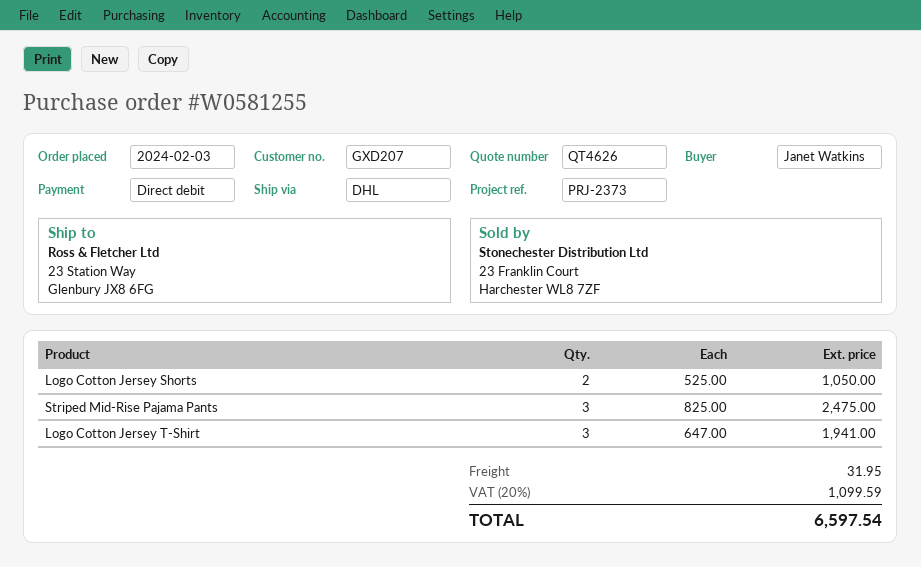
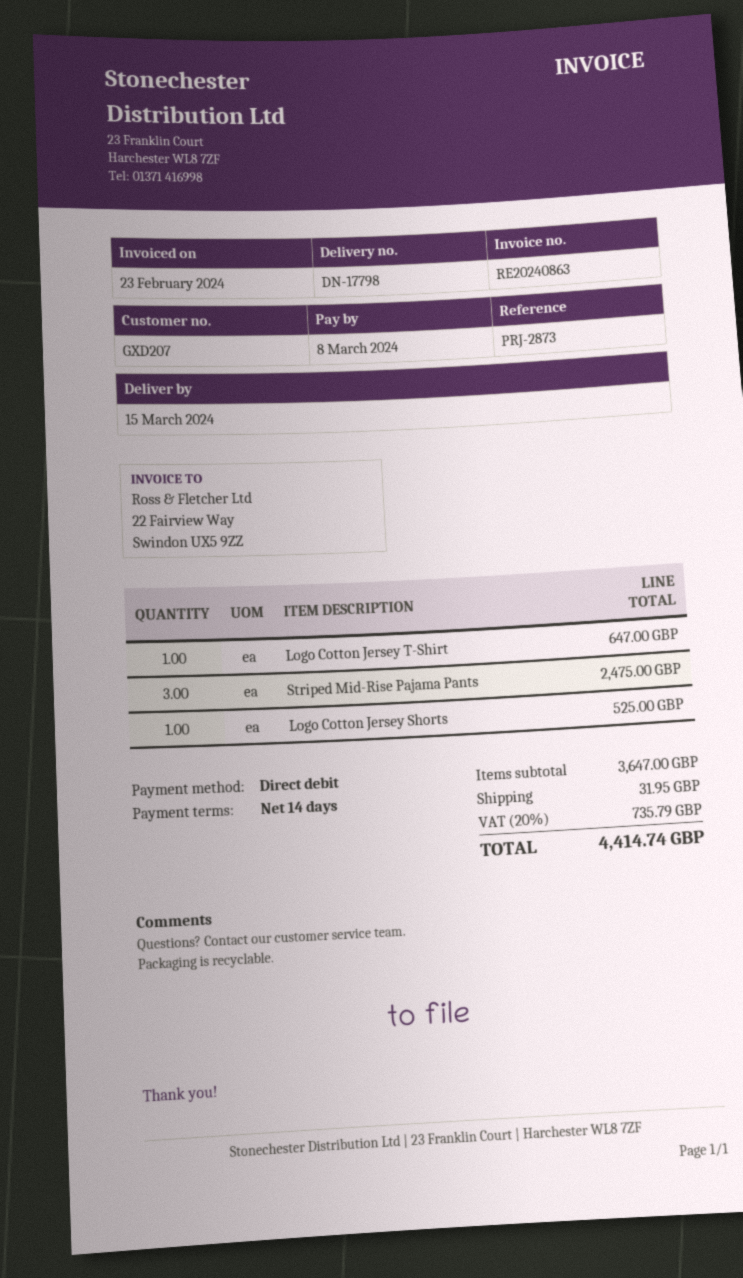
reference: PRJ-2373 -> PRJ-2873
Logo Cotton Jersey Shorts: 2 for 1050.00 -> 1 for 525.00
Logo Cotton Jersey T-Shirt: 3 for 1941.00 -> 1 for 647.00
tax: 20% = 1099.59 -> 20% = 735.79
total: 6597.54 -> 4414.74

